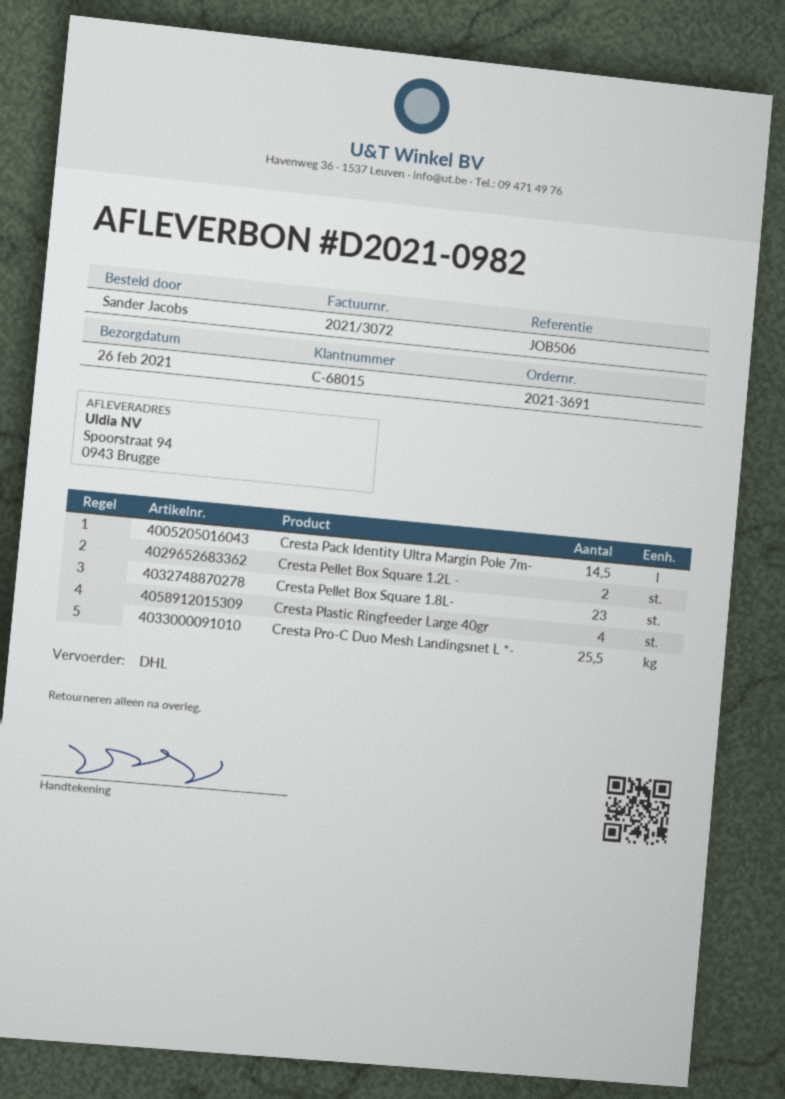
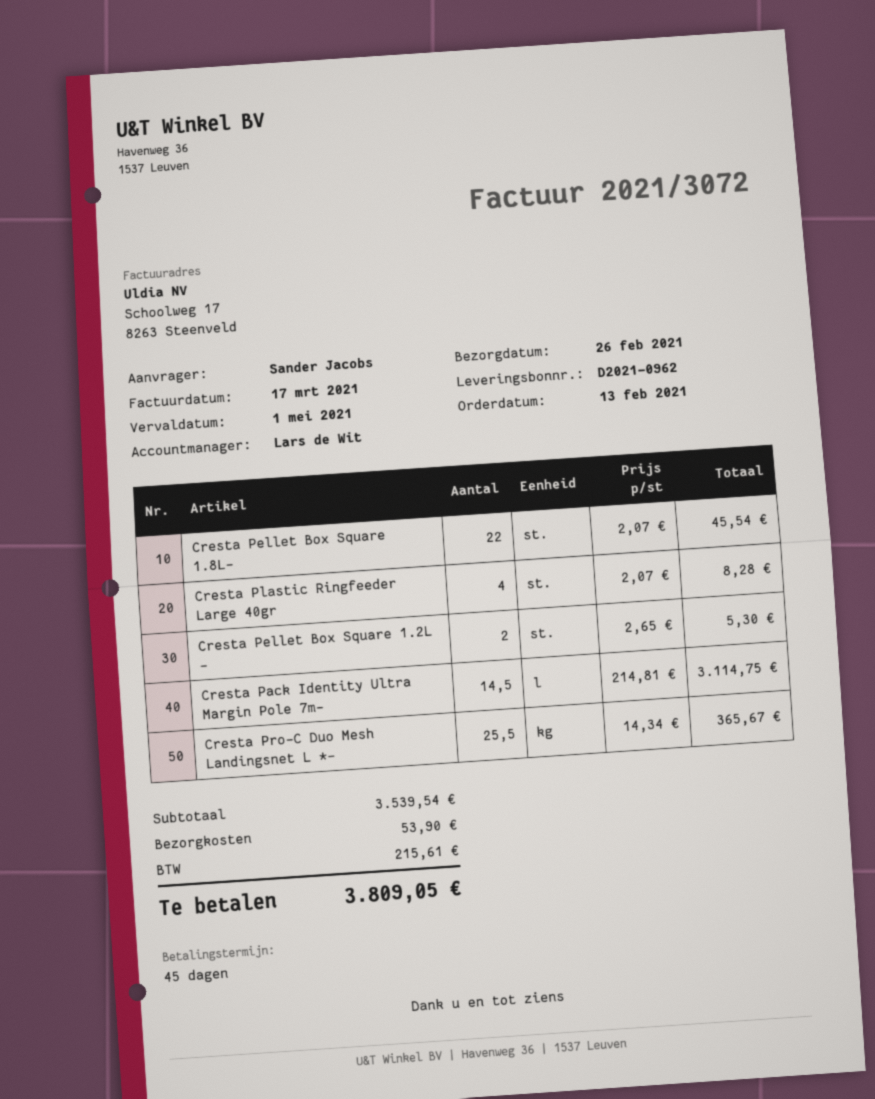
delivery note number: D2021-0982 -> D2021-0962
Cresta Pellet Box Square 1.8L-: 23 -> 22

